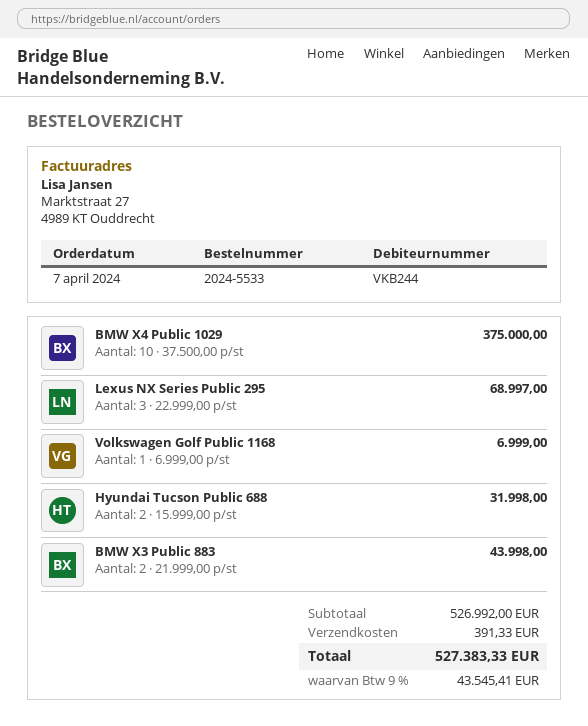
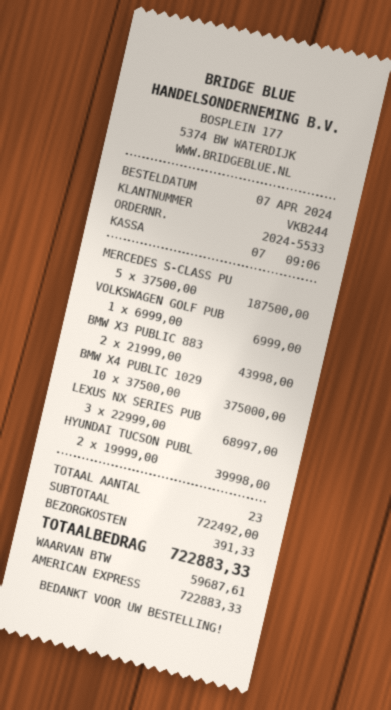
Hyundai Tucson Public 688: 2 x 15999.00 = 31998.00 -> 2 x 19999.00 = 39998.00
MERCEDES S-CLASS PU: none -> 5 x 37500.00 = 187500.00
subtotal: 526992.00 -> 722492.00
tax: 43545.41 -> 59687.61
total: 527383.33 -> 722883.33

